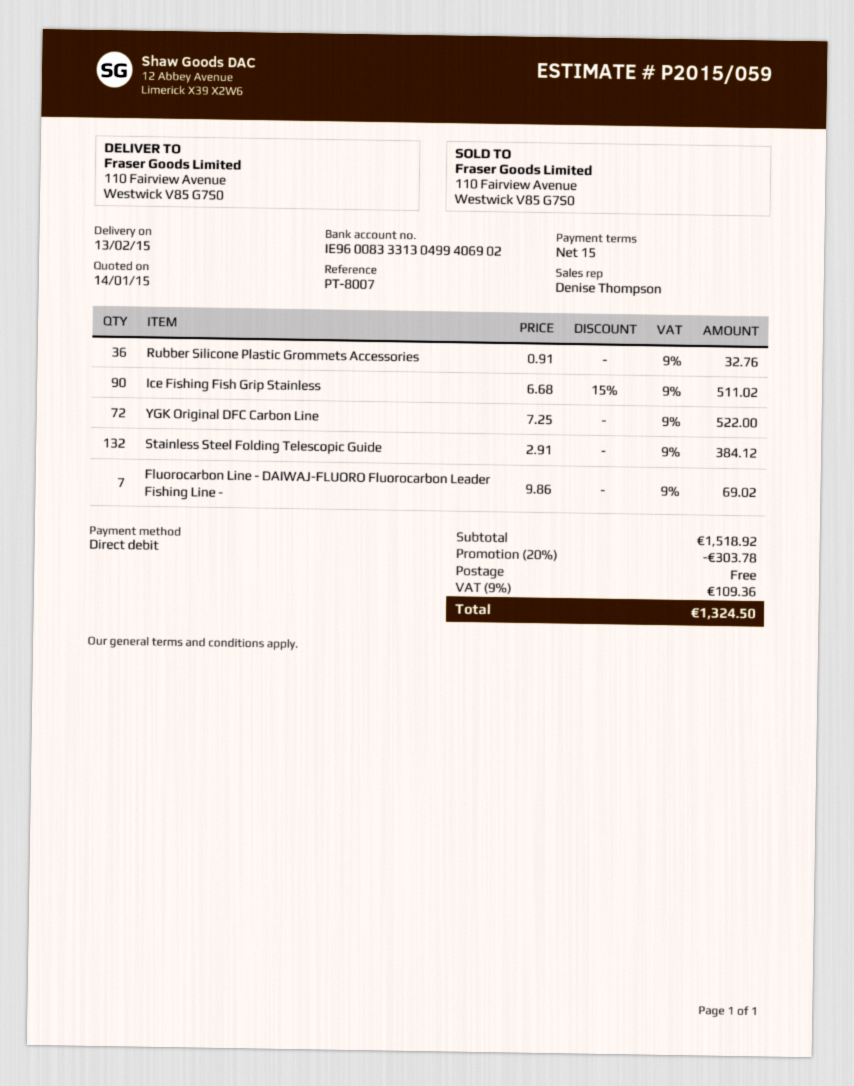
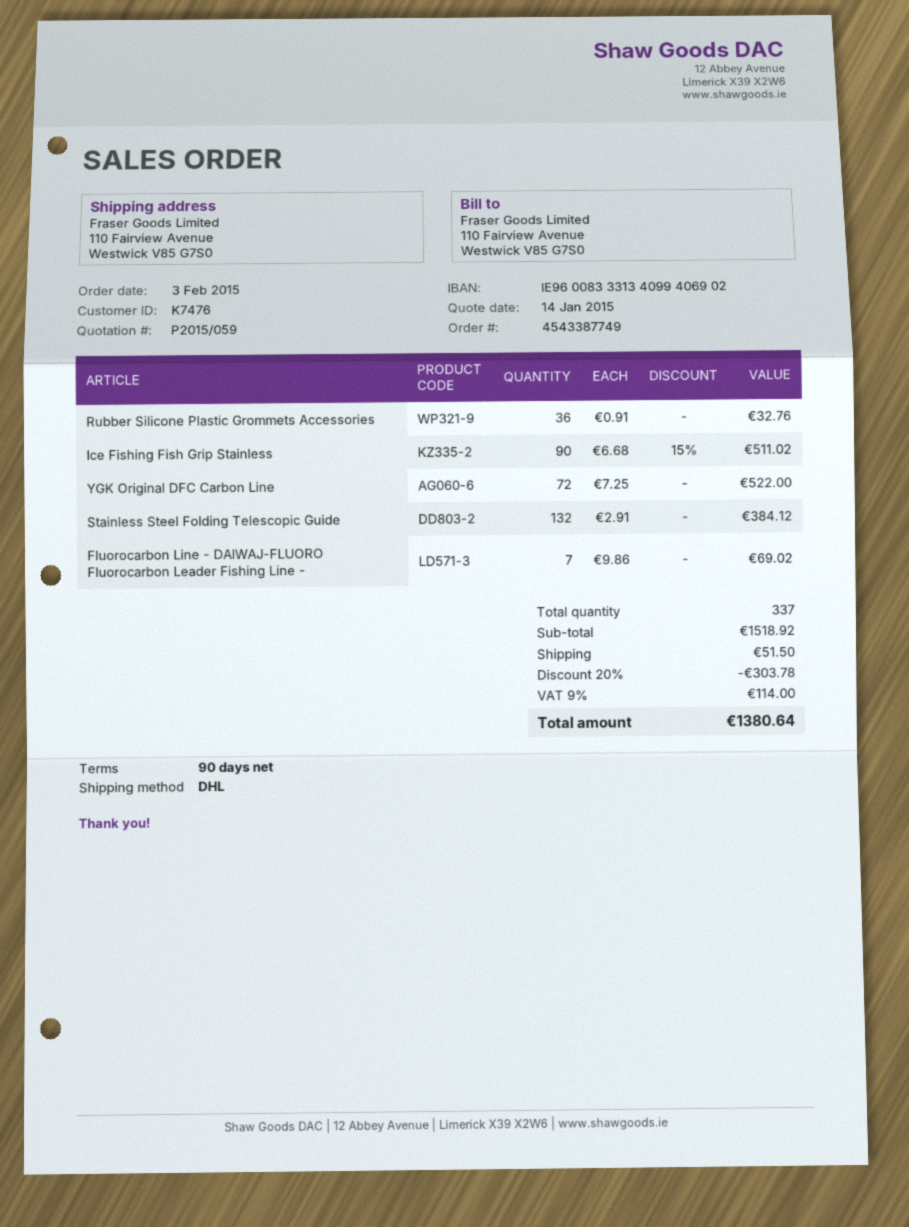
payment terms: 15 days -> 90 days
bank account: IE96008333130499406902 -> IE96008333134099406902
shipping: 0.00 -> 51.50
tax: 9% = 109.36 -> 9% = 114.00
total: 1324.50 -> 1380.64

